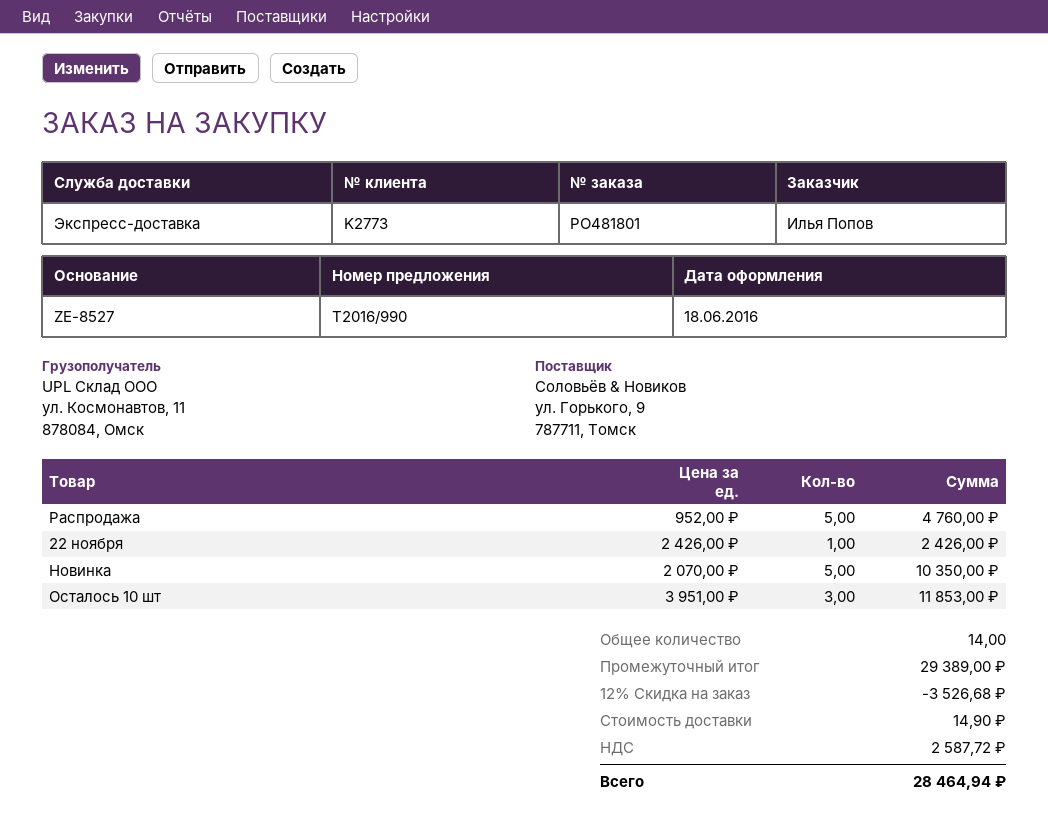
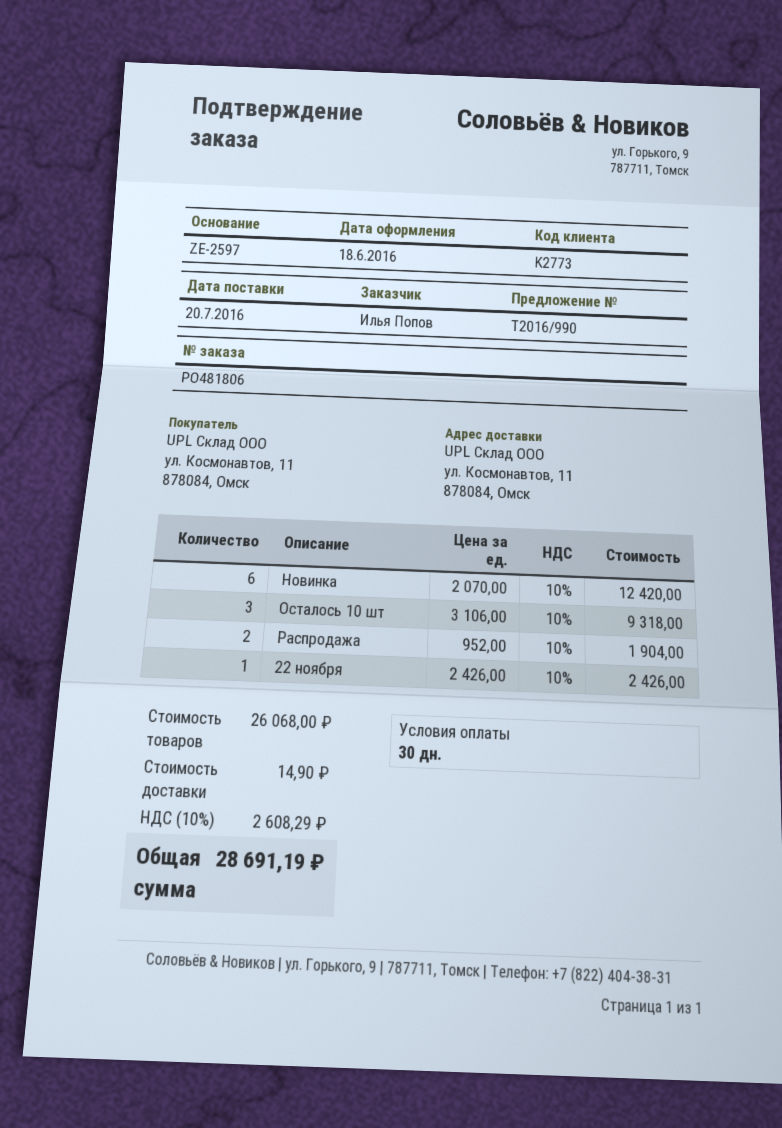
order number: PO481801 -> PO481806
reference: ZE-8527 -> ZE-2597
Распродажа: 5 x 952.00 = 4760.00 -> 2 x 952.00 = 1904.00
Новинка: 5 x 2070.00 = 10350.00 -> 6 x 2070.00 = 12420.00
Осталось 10 шт: 3 x 3951.00 = 11853.00 -> 3 x 3106.00 = 9318.00
subtotal: 29389.00 -> 26068.00
discount: 12% = 3526.68 -> none
tax: 2587.72 -> 2608.29
total: 28464.94 -> 28691.19

